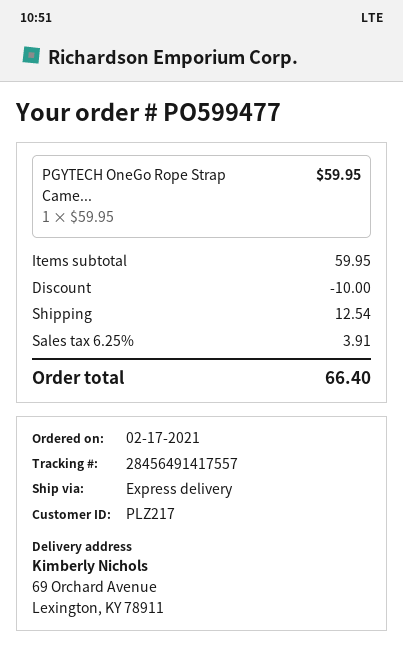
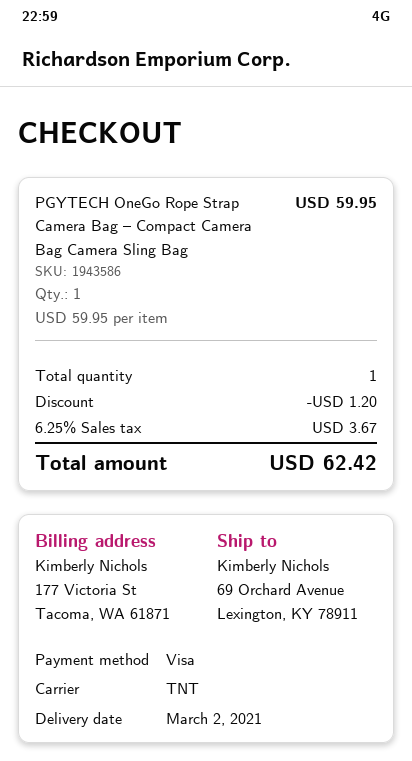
shipping method: express -> TNT
discount: 10.00 -> 1.20
shipping: 12.54 -> none
tax: 6.25% = 3.91 -> 6.25% = 3.67
total: 66.40 -> 62.42

